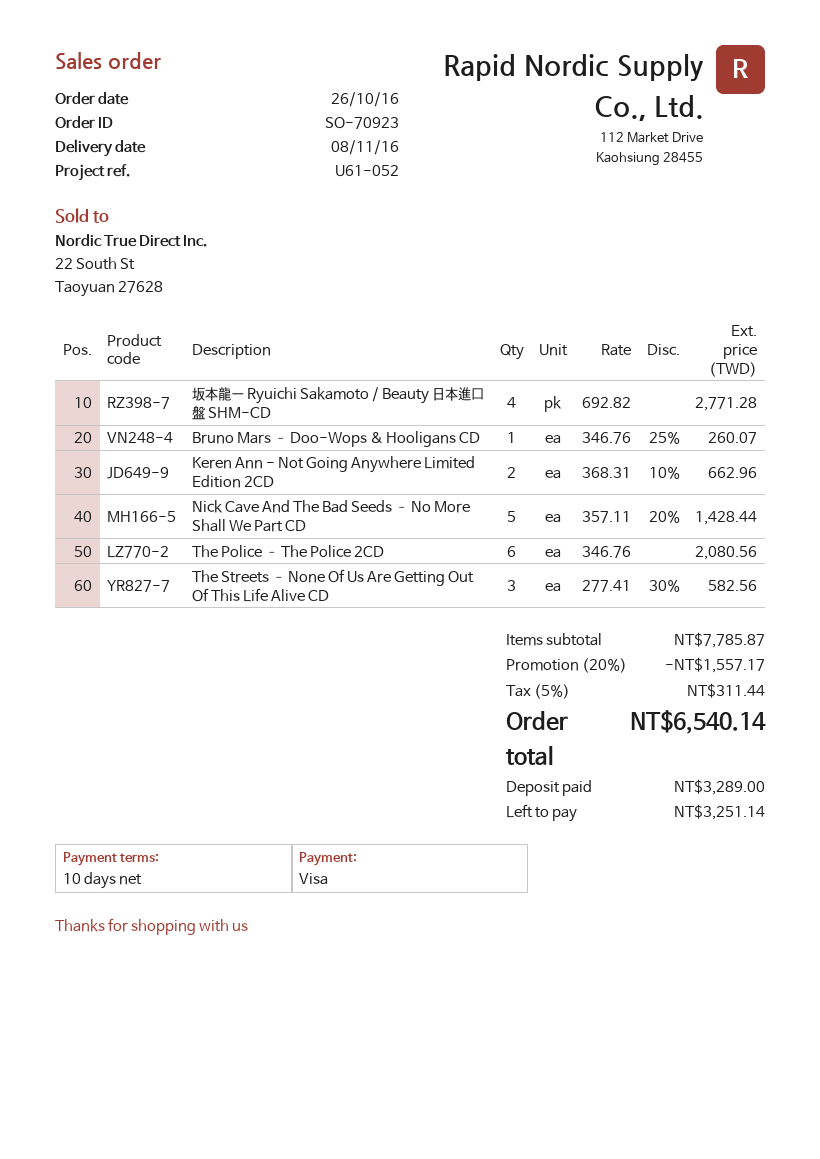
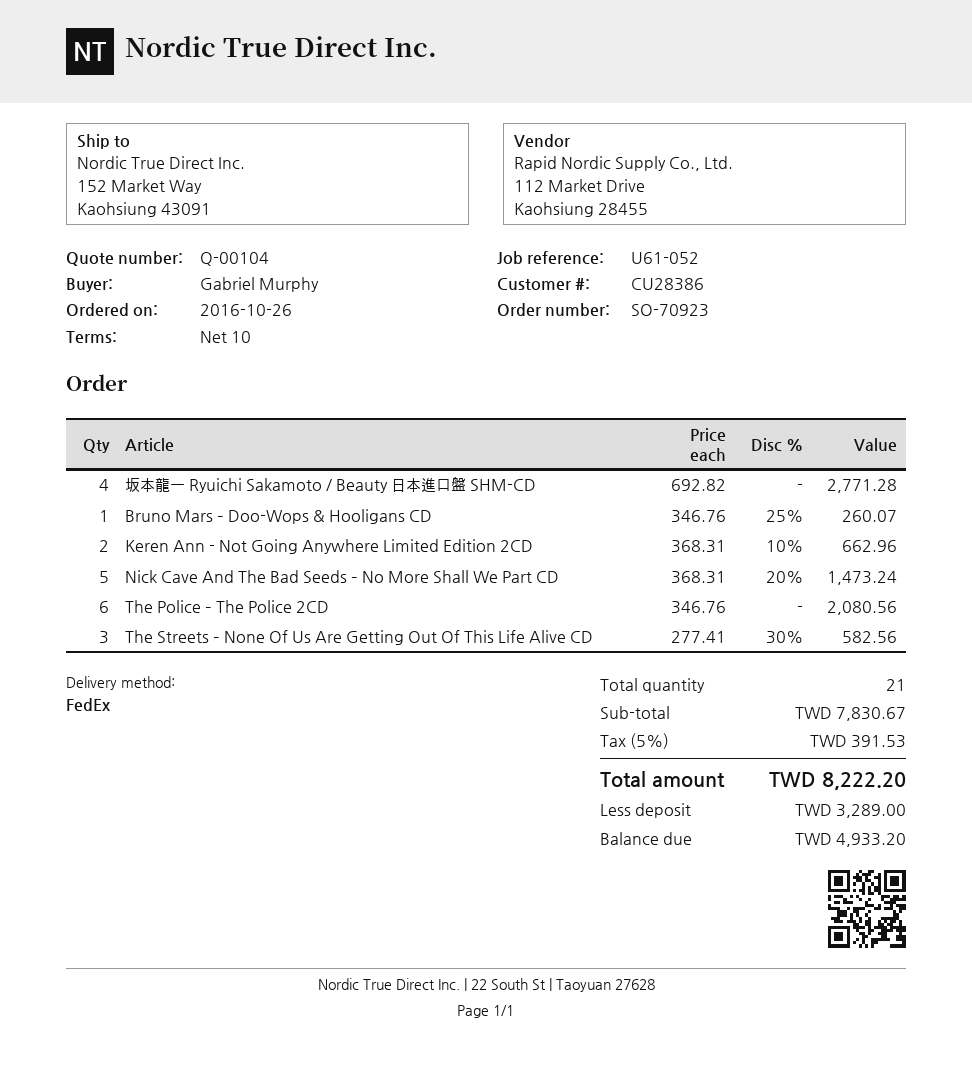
Nick Cave And The Bad Seeds – No More Shall We Part CD: 5 x 357.11 - 20% = 1428.44 -> 5 x 368.31 - 20% = 1473.24
subtotal: 7785.87 -> 7830.67
discount: 20% = 1557.17 -> none
tax: 5% = 311.44 -> 5% = 391.53
total: 6540.14 -> 8222.20
balance: 3251.14 -> 4933.20

